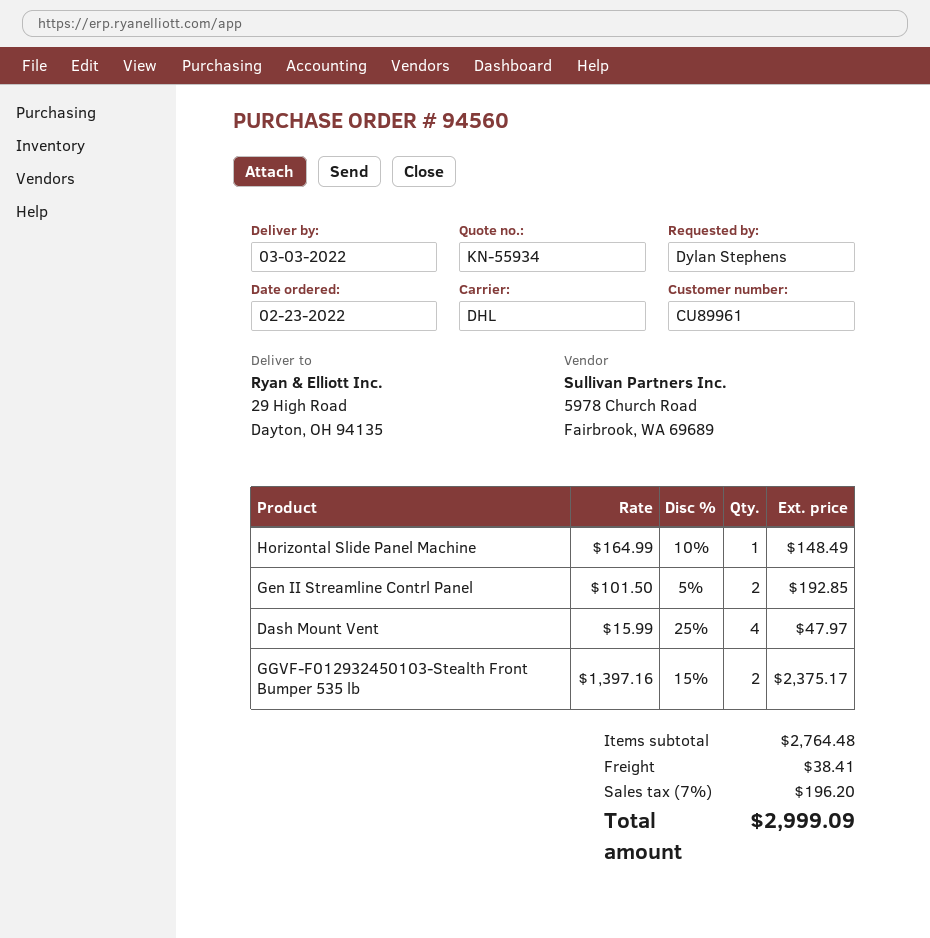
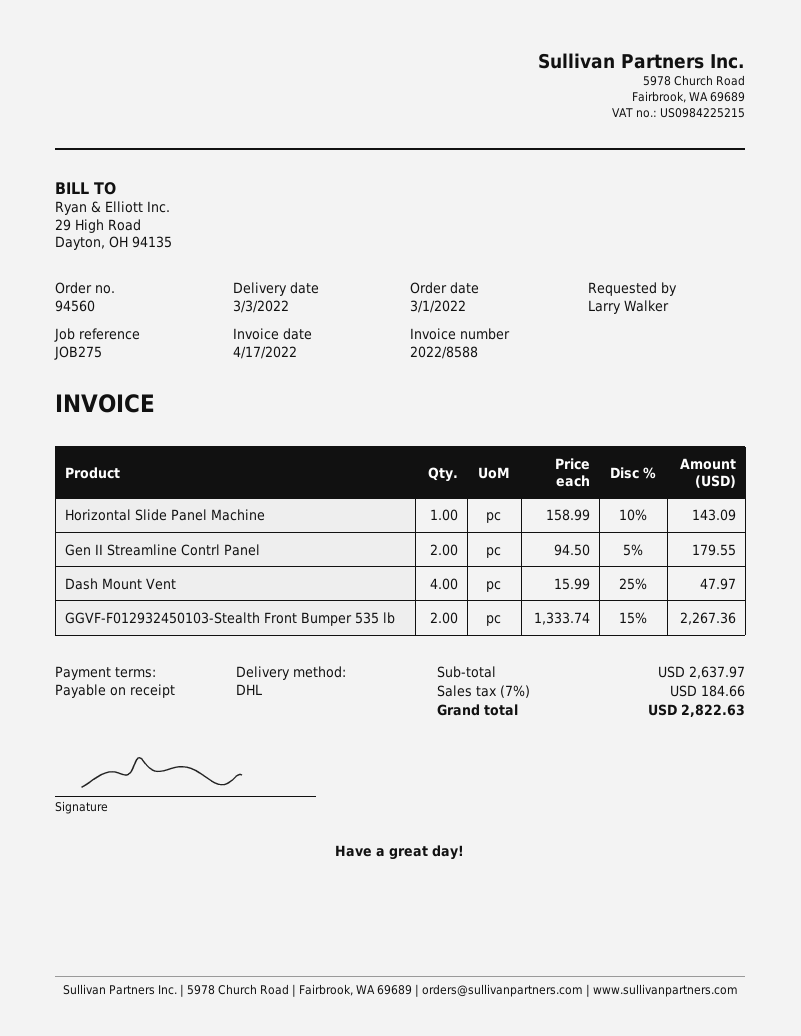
order date: 2022-02-23 -> 2022-03-01
ordered by: Dylan Stephens -> Larry Walker
Horizontal Slide Panel Machine: 1 x 164.99 - 10% = 148.49 -> 1 x 158.99 - 10% = 143.09
Gen II Streamline Contrl Panel: 2 x 101.50 - 5% = 192.85 -> 2 x 94.50 - 5% = 179.55
GGVF-F012932450103-Stealth Front Bumper 535 lb: 2 x 1397.16 - 15% = 2375.17 -> 2 x 1333.74 - 15% = 2267.36
subtotal: 2764.48 -> 2637.97
shipping: 38.41 -> none
tax: 7% = 196.20 -> 7% = 184.66
total: 2999.09 -> 2822.63

